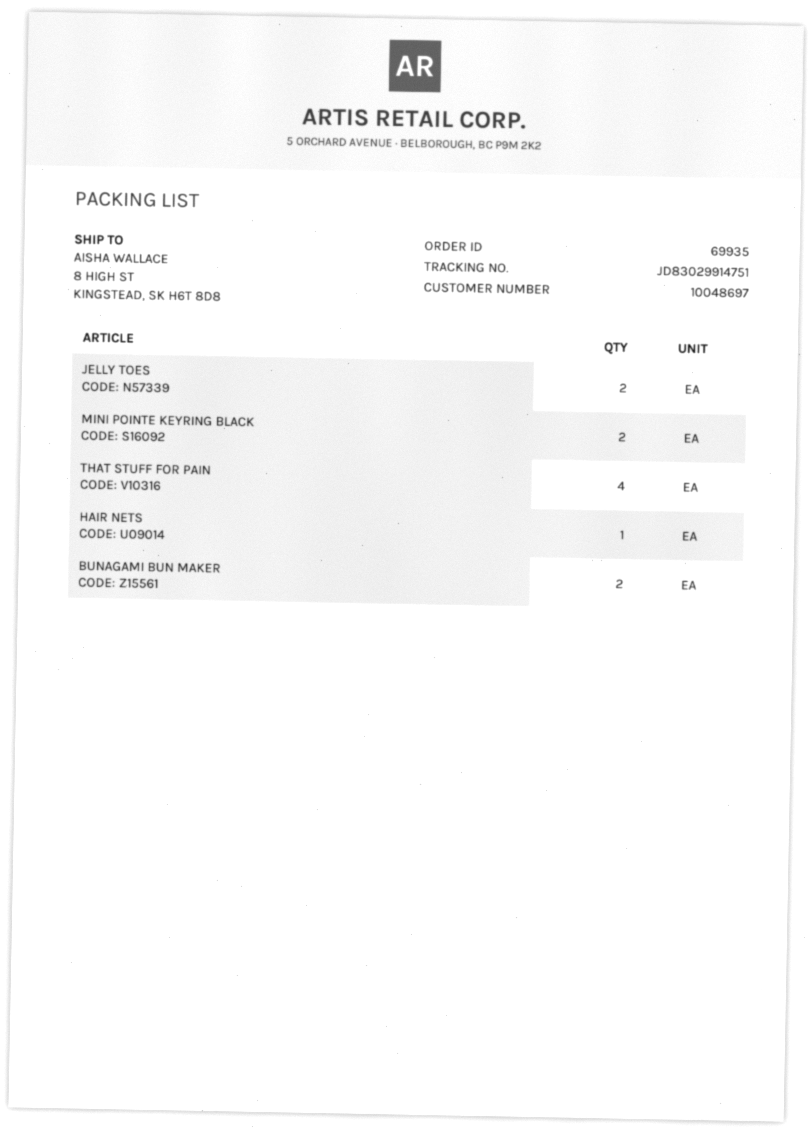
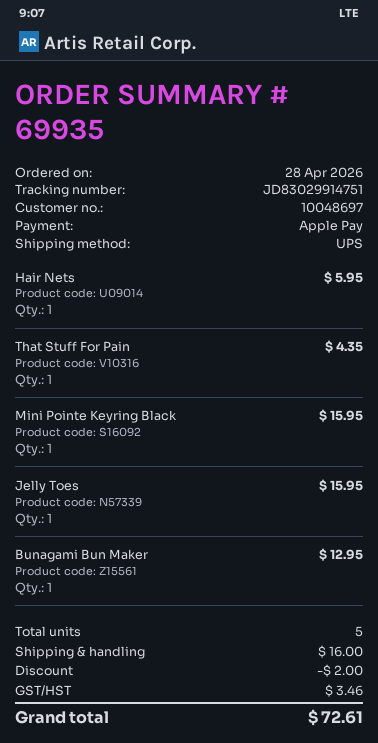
JELLY TOES: 2 -> 1
MINI POINTE KEYRING BLACK: 2 -> 1
THAT STUFF FOR PAIN: 4 -> 1
BUNAGAMI BUN MAKER: 2 -> 1

